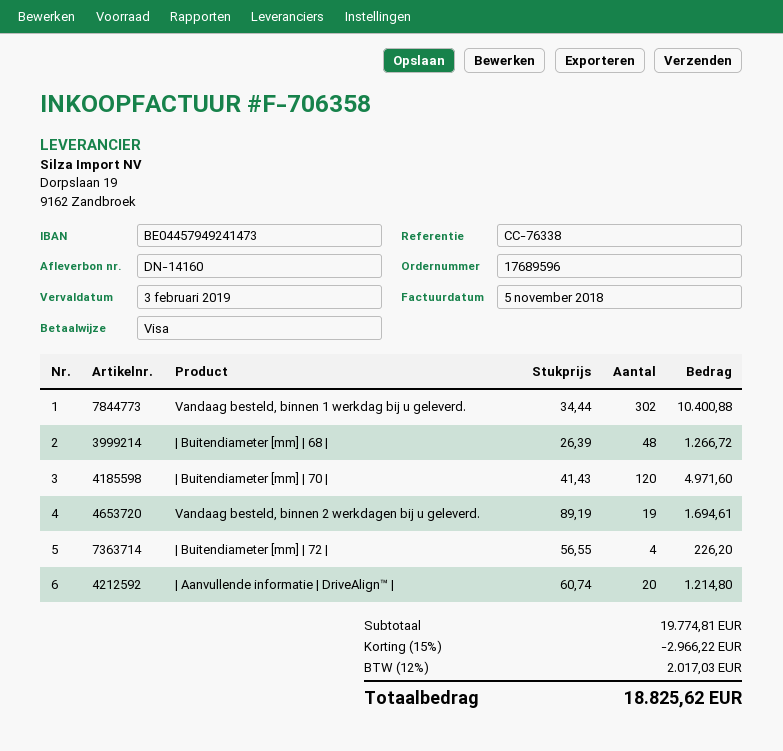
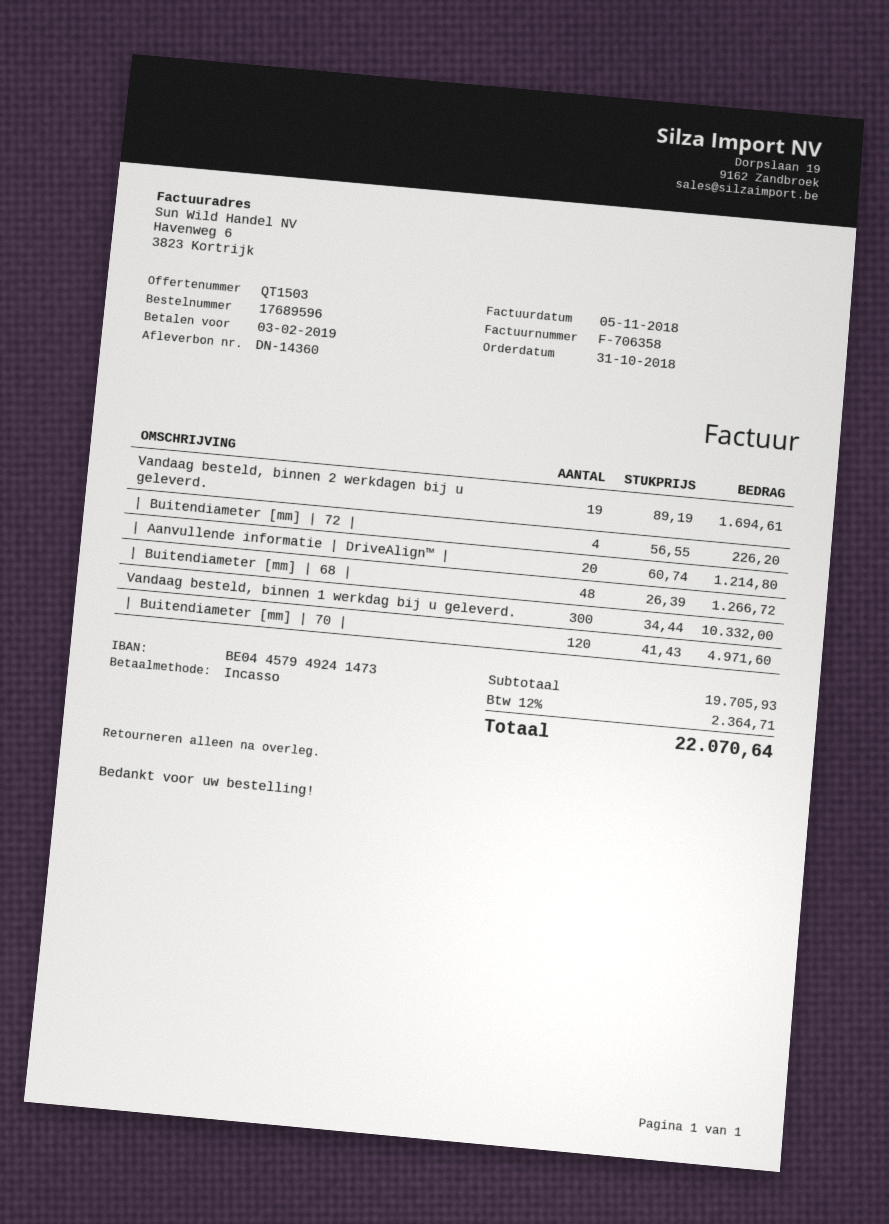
delivery note number: DN-14160 -> DN-14360
payment method: Visa -> direct debit
Vandaag besteld, binnen 1 werkdag bij u geleverd.: 302 x 34.44 = 10400.88 -> 300 x 34.44 = 10332.00
subtotal: 19774.81 -> 19705.93
discount: 15% = 2966.22 -> none
tax: 12% = 2017.03 -> 12% = 2364.71
total: 18825.62 -> 22070.64

